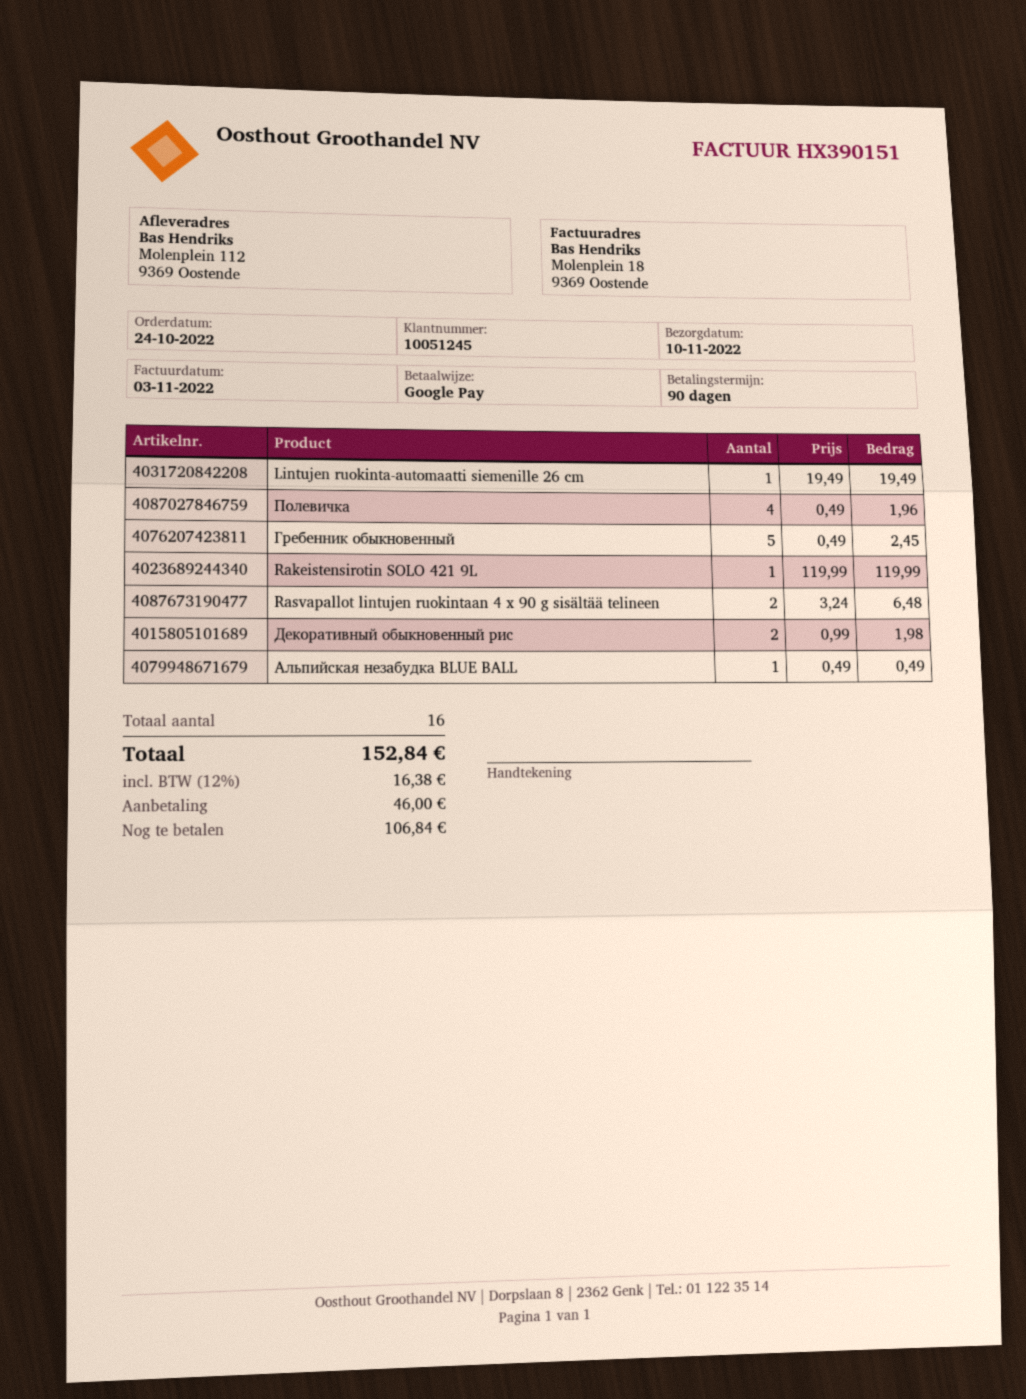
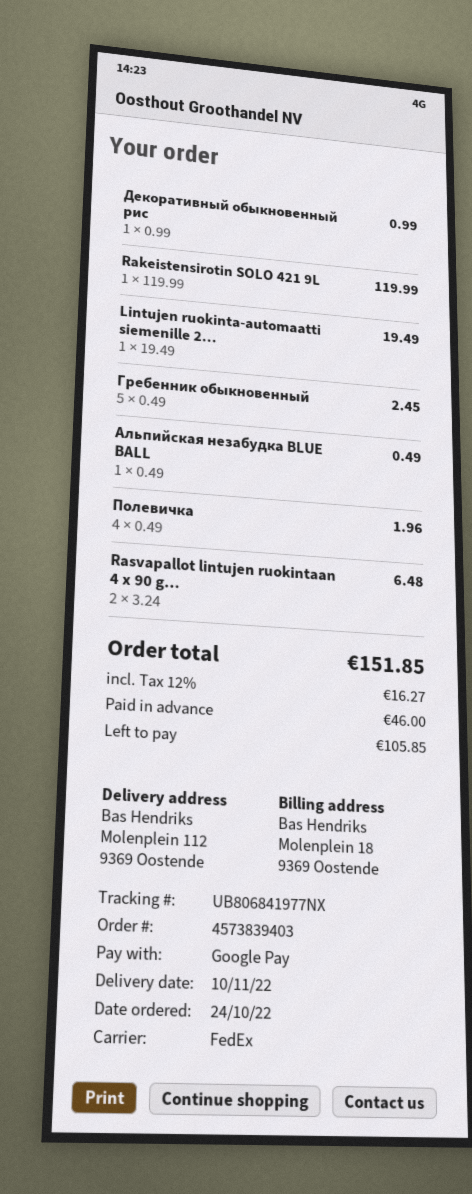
Декоративный обыкновенный рис: 2 x 0.99 = 1.98 -> 1 x 0.99 = 0.99
tax: 12% = 16.38 -> 12% = 16.27
total: 152.84 -> 151.85
balance: 106.84 -> 105.85

